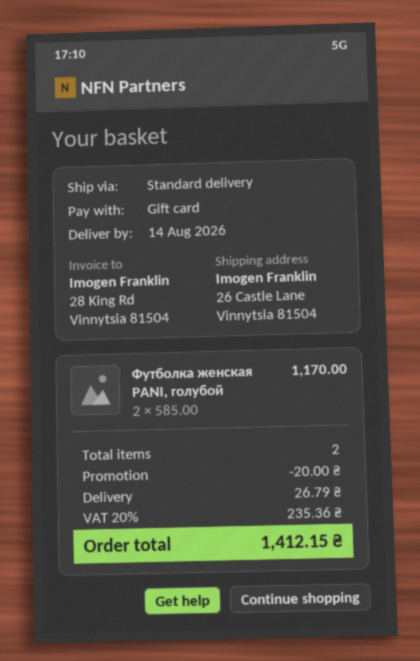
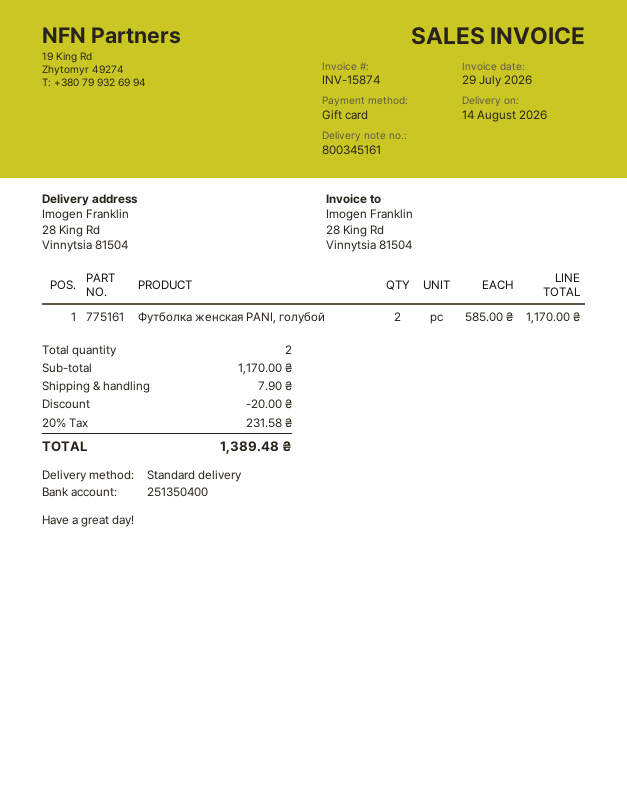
ship to: 26 Castle Lane, Vinnytsia 81504 -> 28 King Rd, Vinnytsia 81504
shipping: 26.79 -> 7.90
tax: 20% = 235.36 -> 20% = 231.58
total: 1412.15 -> 1389.48

